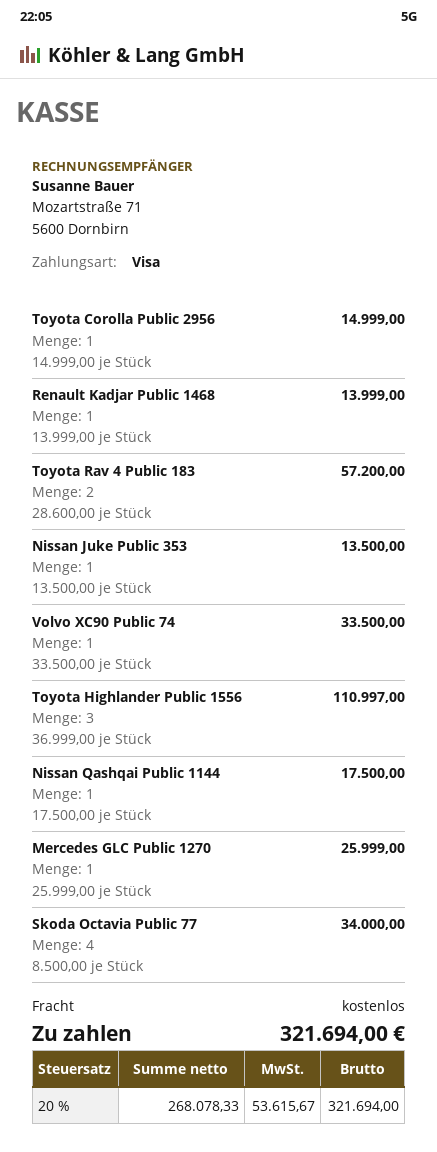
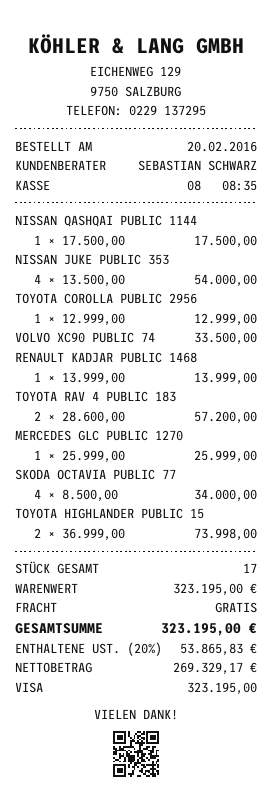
Toyota Corolla Public 2956: 1 x 14999.00 = 14999.00 -> 1 x 12999.00 = 12999.00
Nissan Juke Public 353: 1 x 13500.00 = 13500.00 -> 4 x 13500.00 = 54000.00
Toyota Highlander Public 1556: 3 x 36999.00 = 110997.00 -> 2 x 36999.00 = 73998.00
net: 268078.33 -> 269329.17
tax: 20% = 53615.67 -> 20% = 53865.83
total: 321694.00 -> 323195.00

